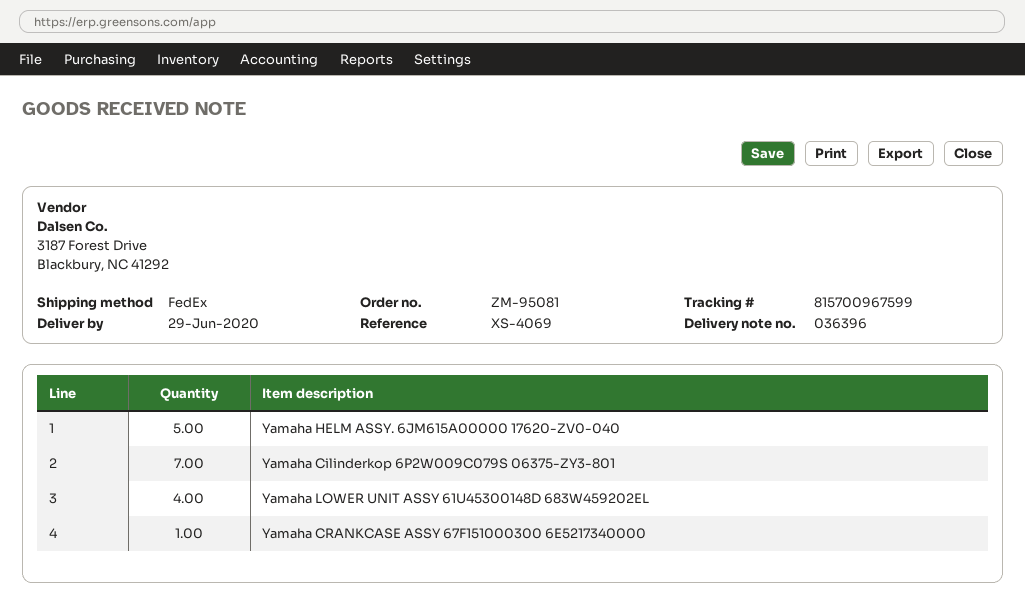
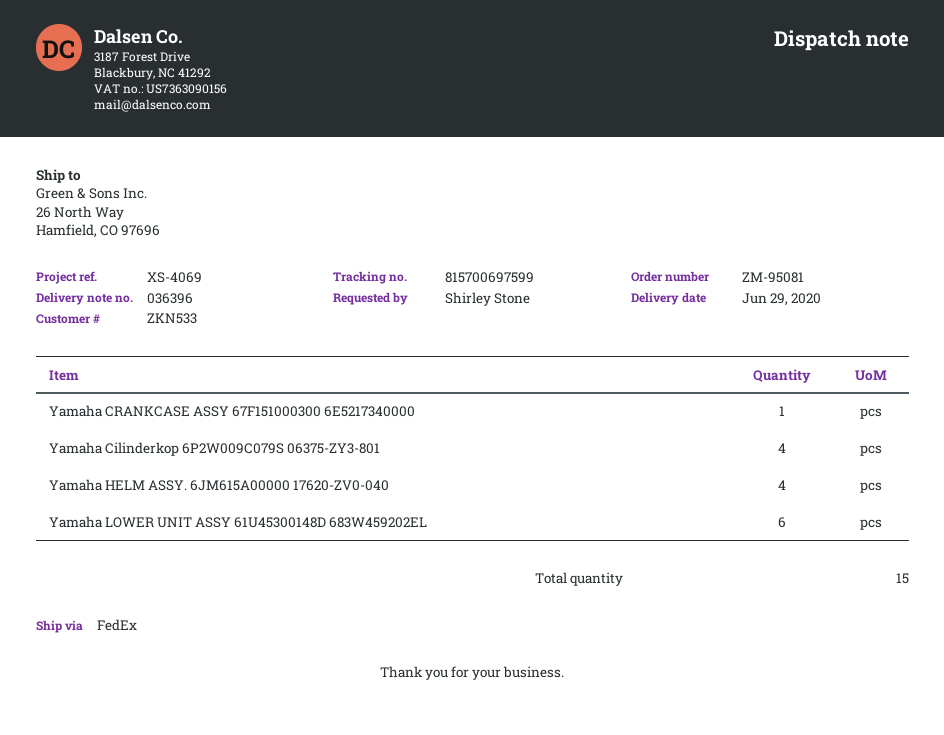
tracking number: 815700967599 -> 815700697599
Yamaha HELM ASSY. 6JM615A00000 17620-ZV0-040: 5 -> 4
Yamaha Cilinderkop 6P2W009C079S 06375-ZY3-801: 7 -> 4
Yamaha LOWER UNIT ASSY 61U45300148D 683W459202EL: 4 -> 6

